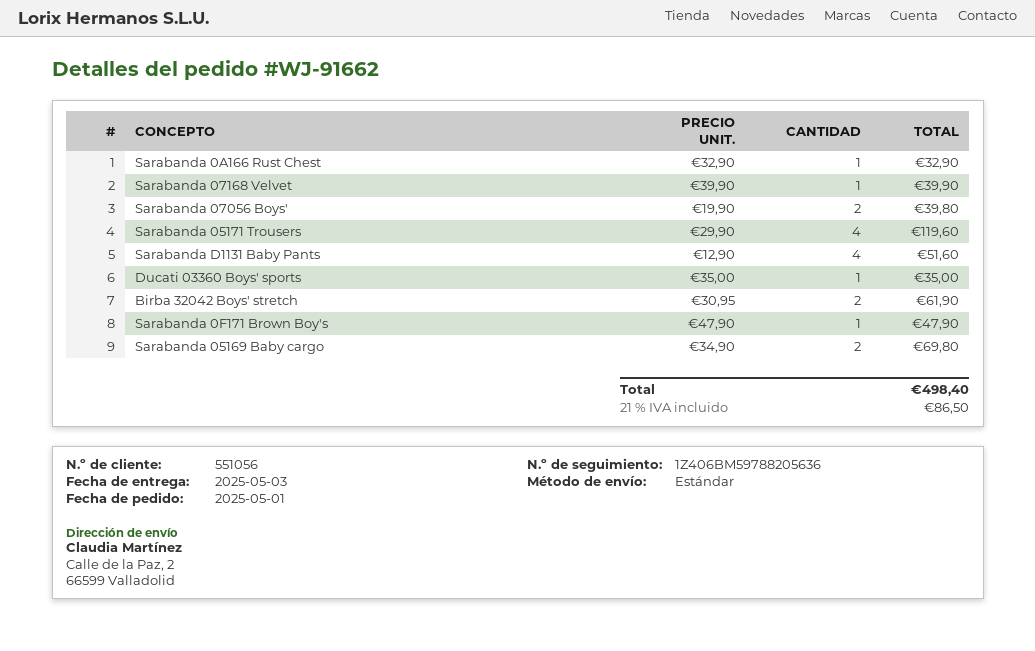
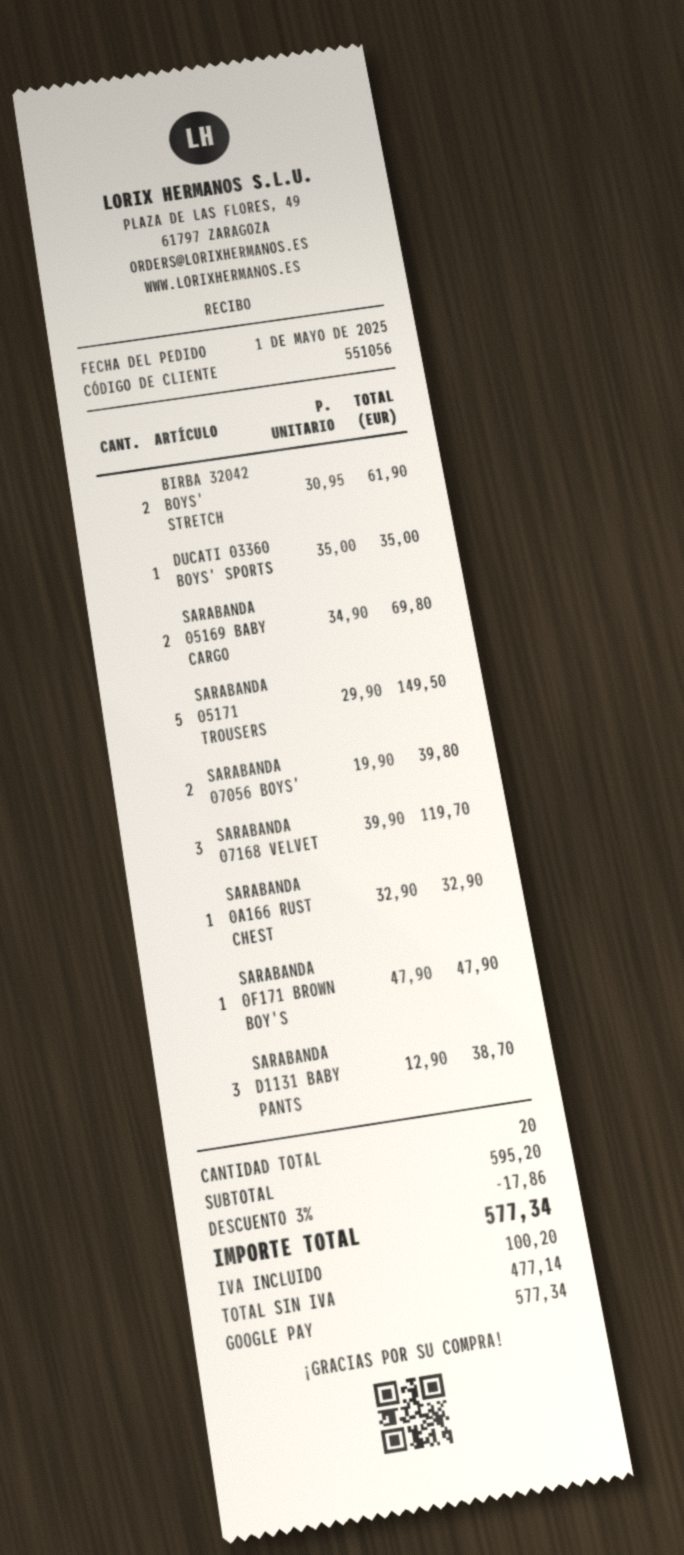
Sarabanda 07168 Velvet: 1 x 39.90 = 39.90 -> 3 x 39.90 = 119.70
Sarabanda 05171 Trousers: 4 x 29.90 = 119.60 -> 5 x 29.90 = 149.50
Sarabanda D1131 Baby Pants: 4 x 12.90 = 51.60 -> 3 x 12.90 = 38.70
discount: none -> 3% = 17.86
tax: 86.50 -> 100.20
total: 498.40 -> 577.34

